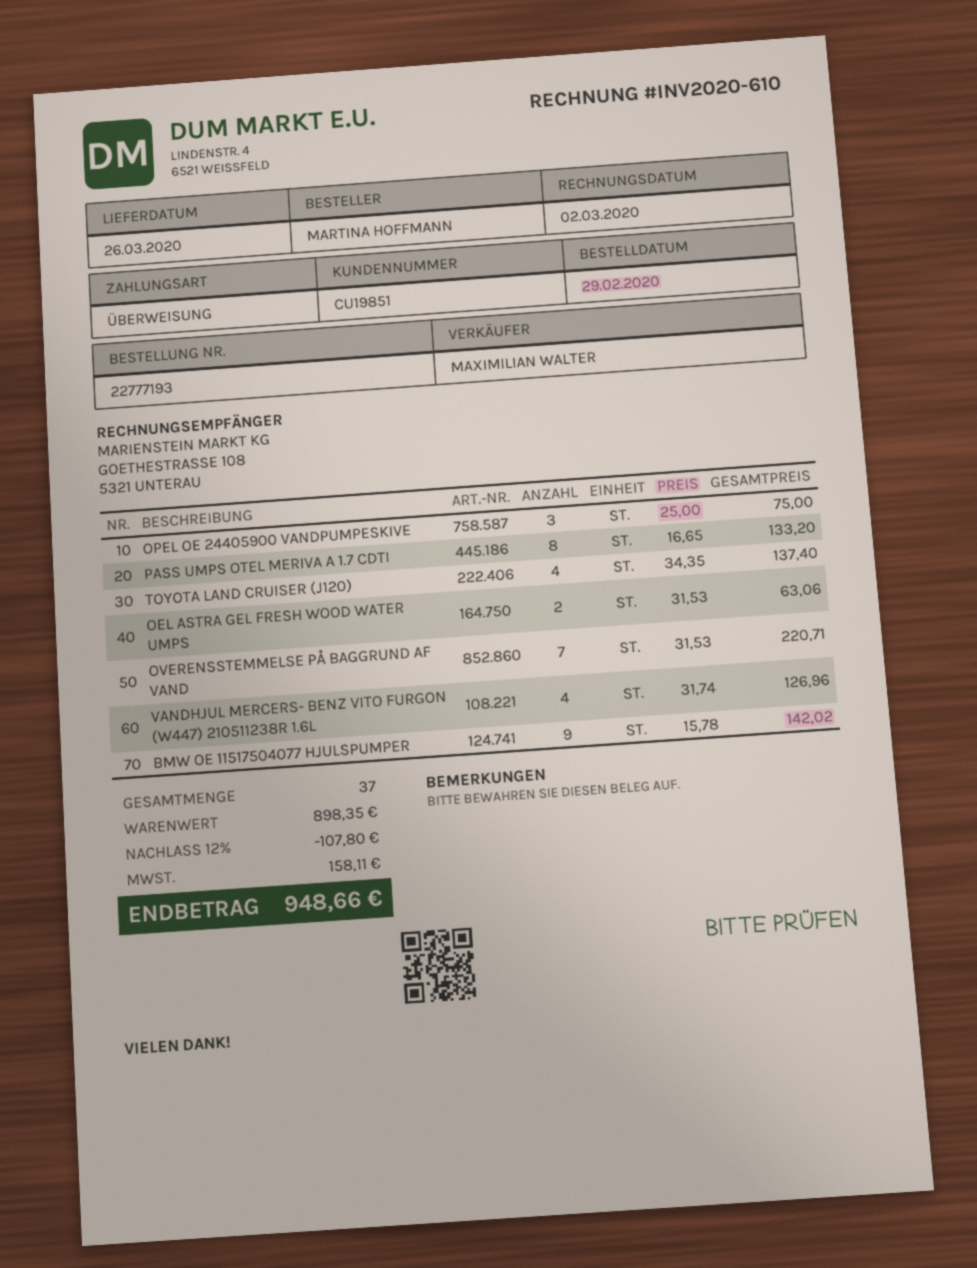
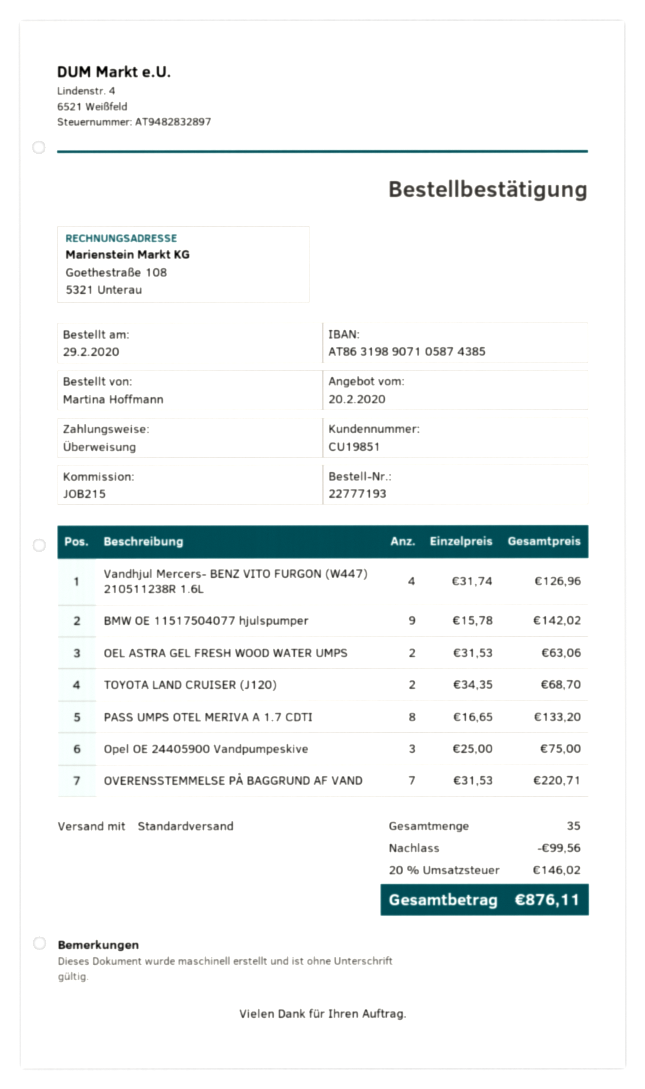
TOYOTA LAND CRUISER (J120): 4 x 34.35 = 137.40 -> 2 x 34.35 = 68.70
total quantity: 37 -> 35
discount: 107.80 -> 99.56
tax: 158.11 -> 146.02
total: 948.66 -> 876.11

